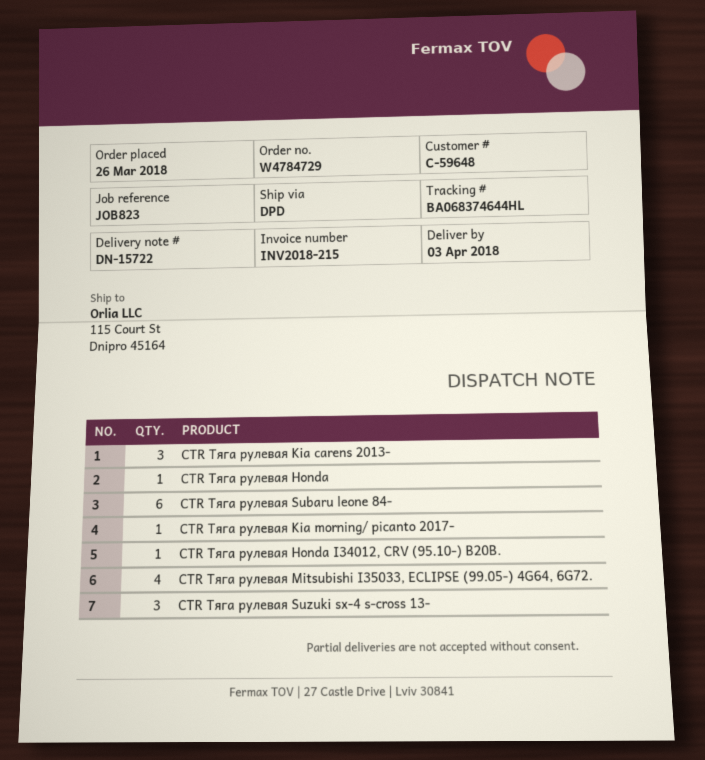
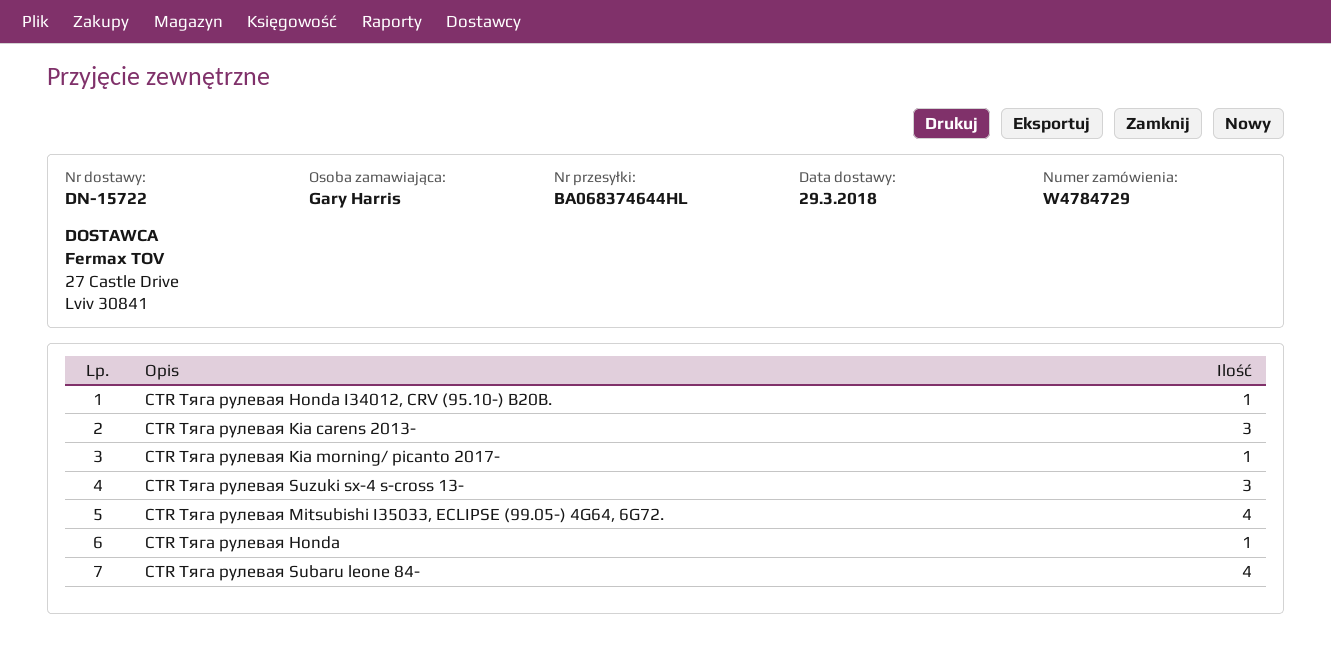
delivery date: 2018-04-03 -> 2018-03-29
CTR Тяга рулевая Subaru leone 84-: 6 -> 4

